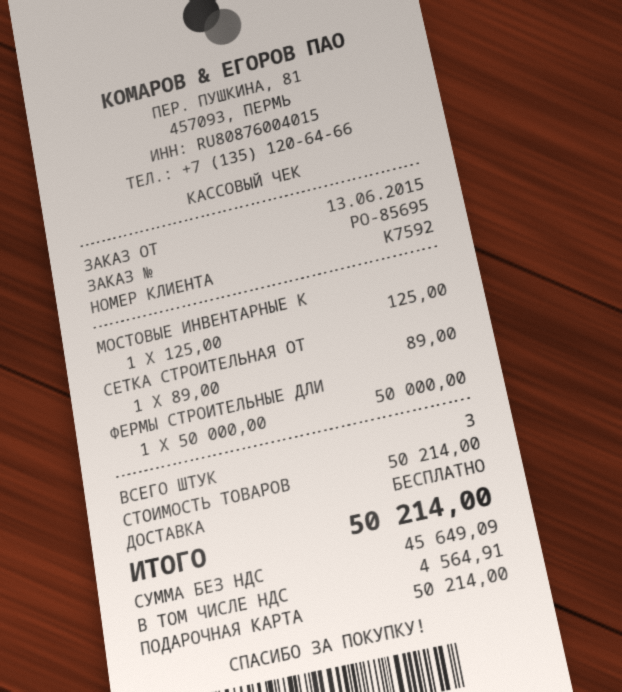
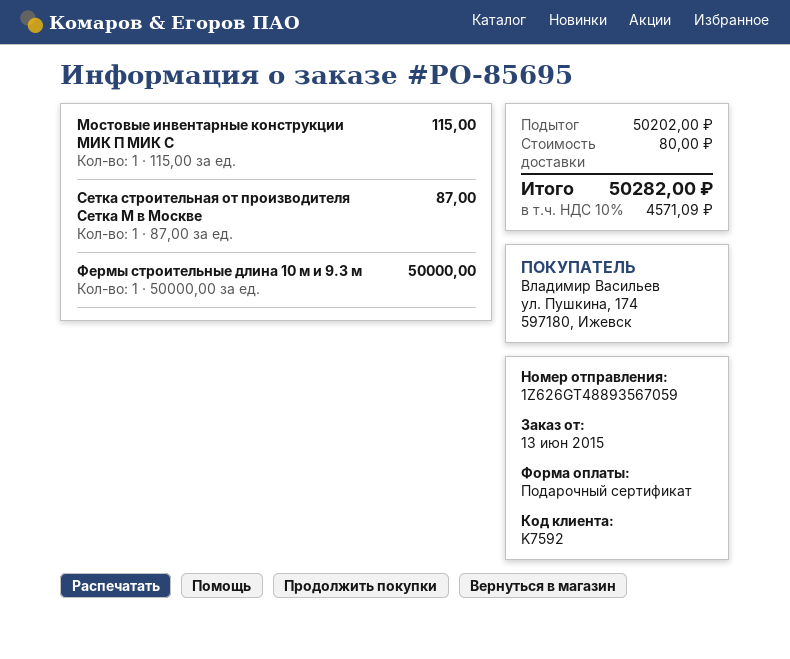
МОСТОВЫЕ ИНВЕНТАРНЫЕ К: 1 x 125.00 = 125.00 -> 1 x 115.00 = 115.00
СЕТКА СТРОИТЕЛЬНАЯ ОТ: 1 x 89.00 = 89.00 -> 1 x 87.00 = 87.00
subtotal: 50214.00 -> 50202.00
shipping: 0.00 -> 80.00
tax: 4564.91 -> 4571.09
total: 50214.00 -> 50282.00

